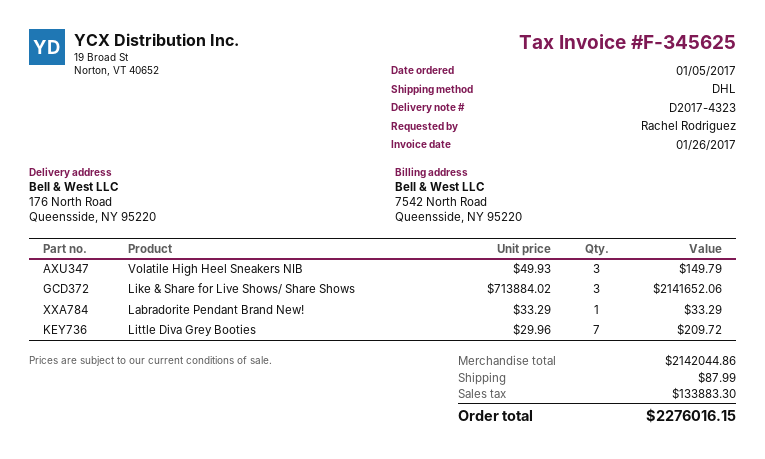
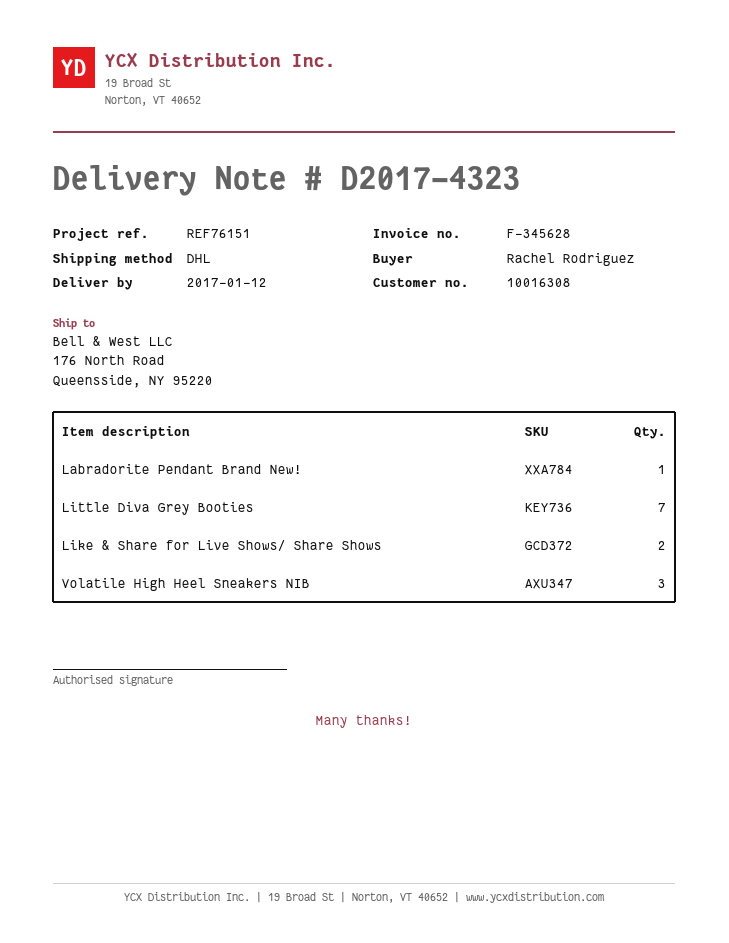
invoice number: F-345625 -> F-345628
Like & Share for Live Shows/ Share Shows: 3 -> 2

